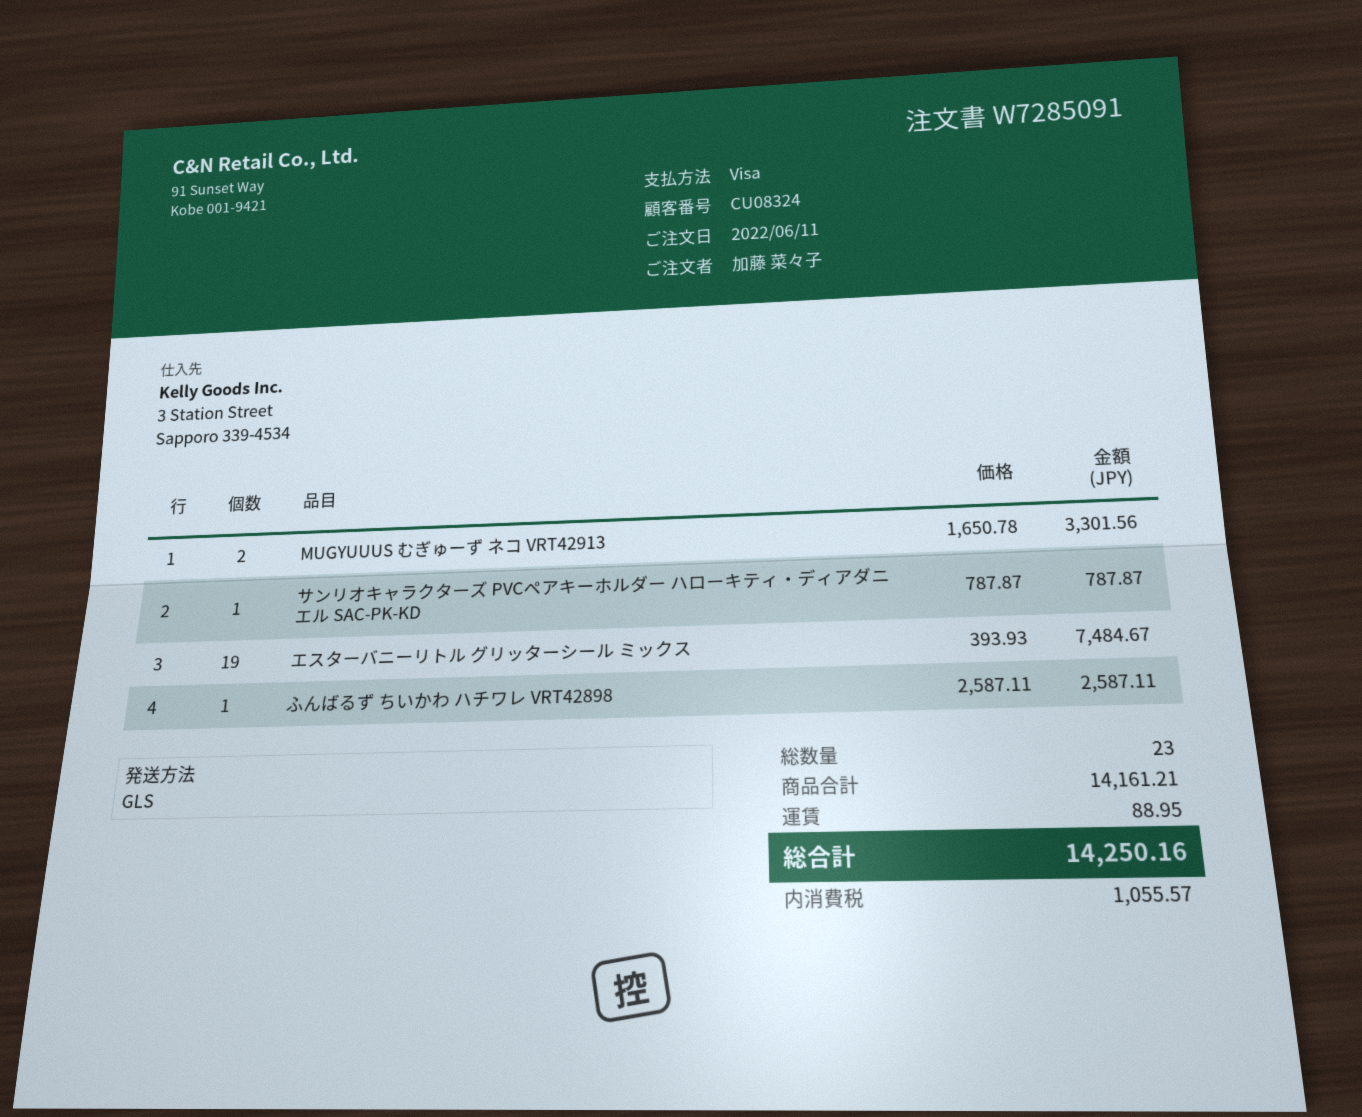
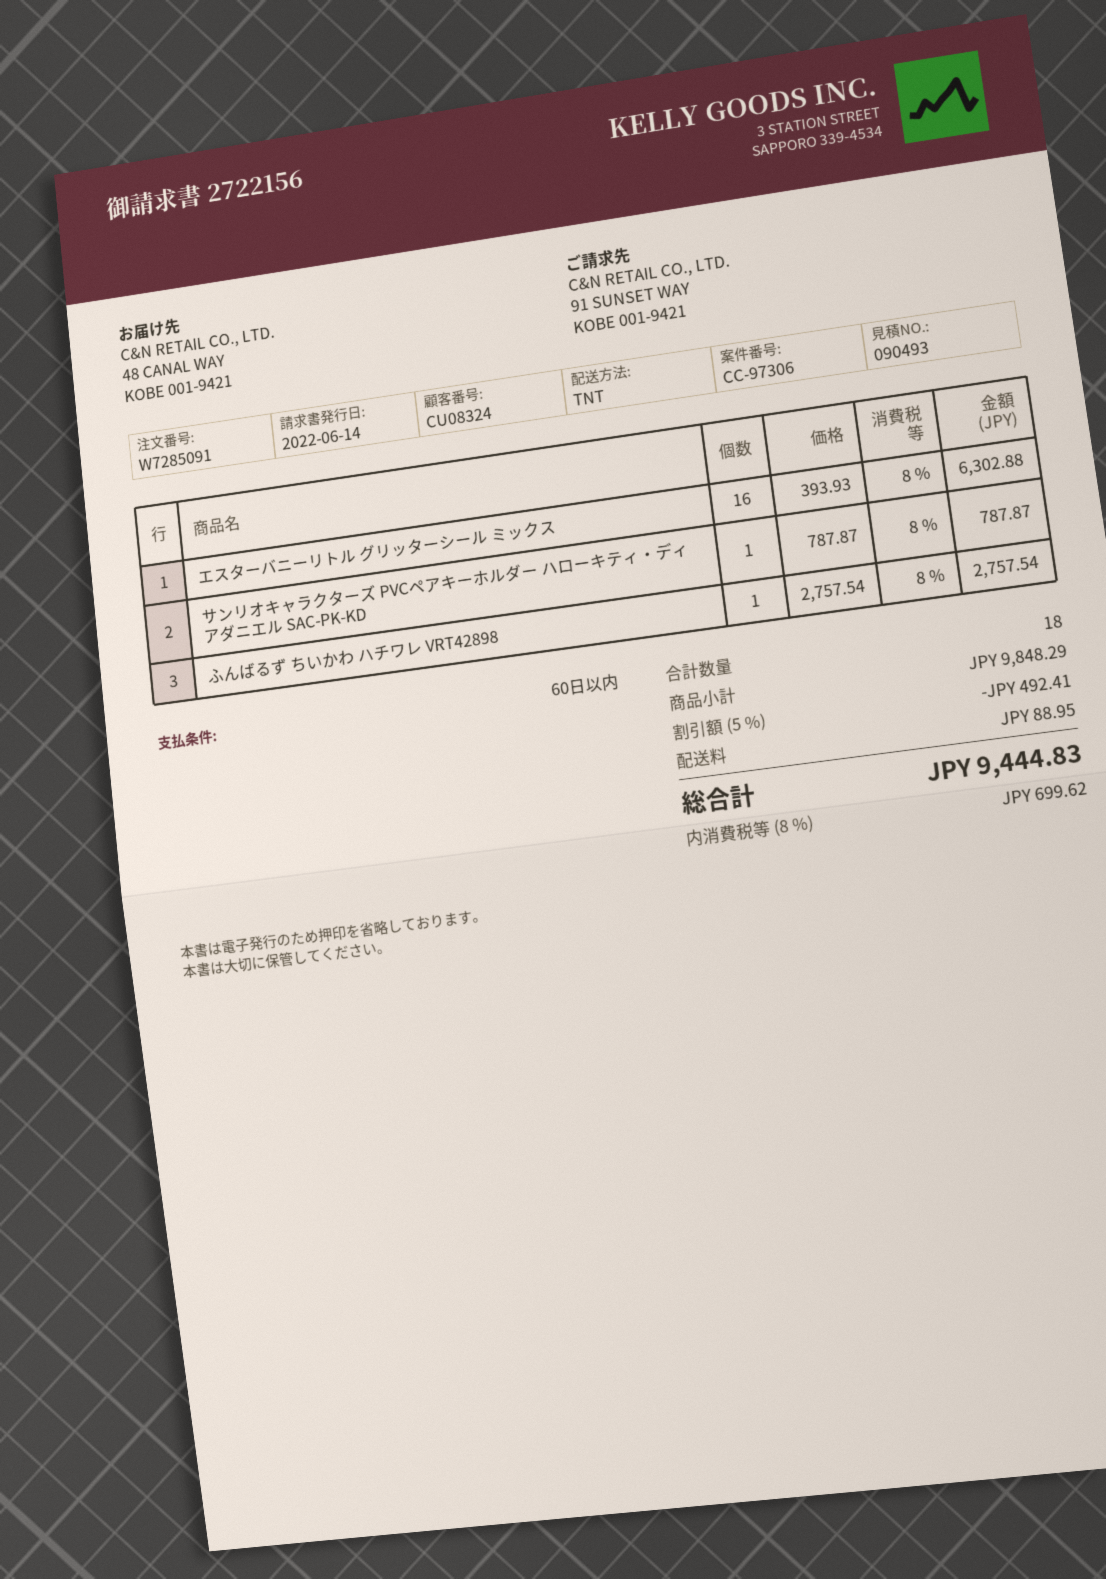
shipping method: GLS -> TNT
MUGYUUUS むぎゅーず ネコ VRT42913: 2 x 1650.78 = 3301.56 -> none
エスターバニーリトル グリッターシール ミックス: 19 x 393.93 = 7484.67 -> 16 x 393.93 = 6302.88
ふんばるず ちいかわ ハチワレ VRT42898: 1 x 2587.11 = 2587.11 -> 1 x 2757.54 = 2757.54
total quantity: 23 -> 18
subtotal: 14161.21 -> 9848.29
discount: none -> 5% = 492.41
tax: 1055.57 -> 699.62
total: 14250.16 -> 9444.83

